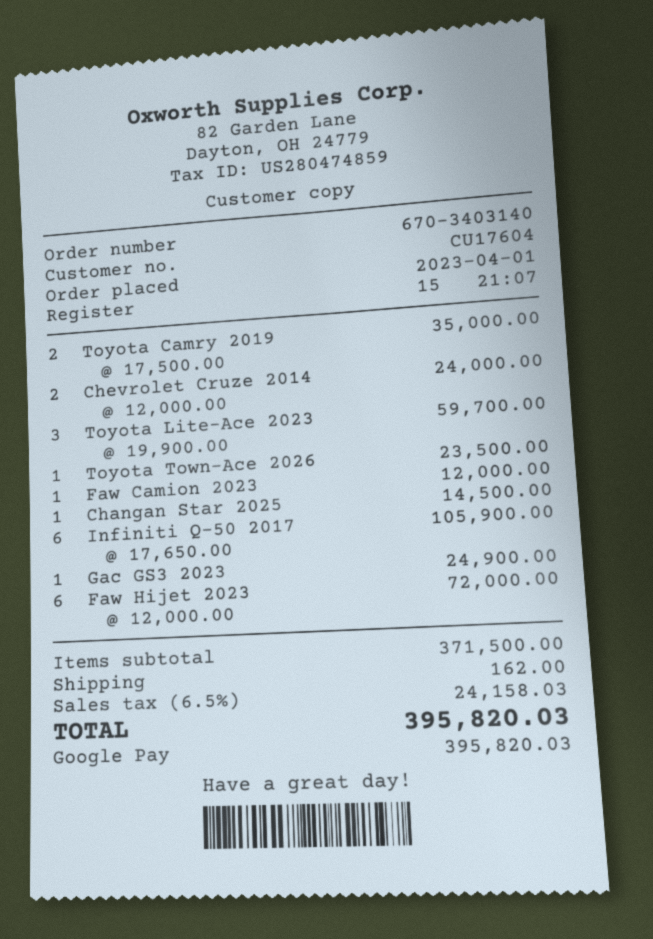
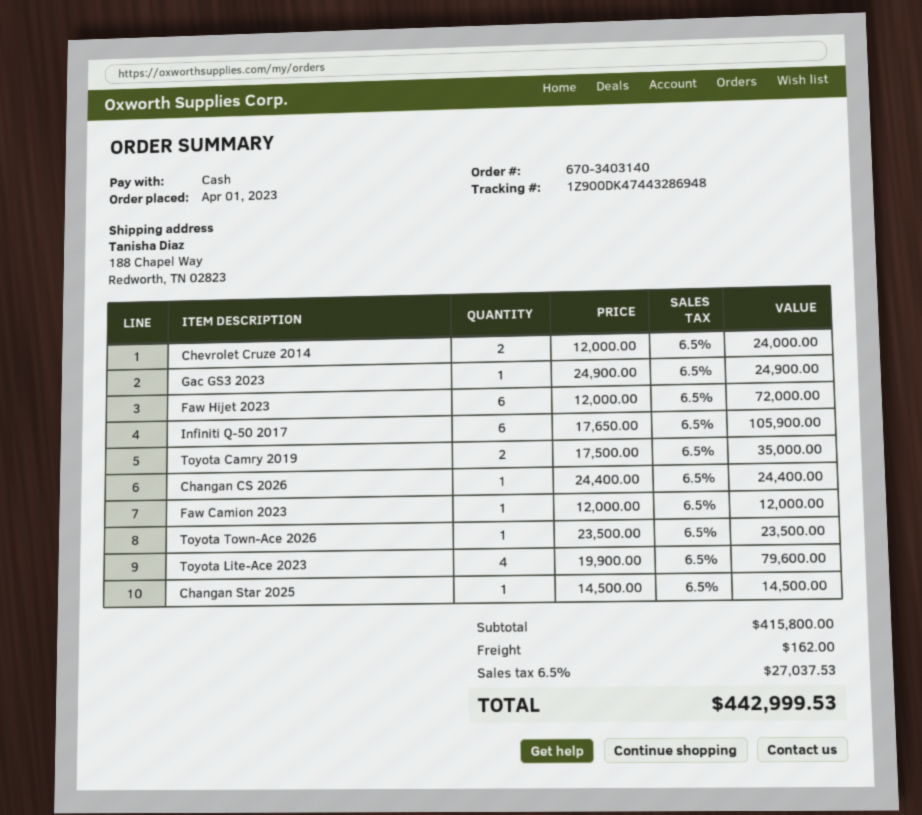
payment method: Google Pay -> cash
Toyota Lite-Ace 2023: 3 x 19900.00 = 59700.00 -> 4 x 19900.00 = 79600.00
Changan CS 2026: none -> 1 x 24400.00 = 24400.00
subtotal: 371500.00 -> 415800.00
tax: 6.5% = 24158.03 -> 6.5% = 27037.53
total: 395820.03 -> 442999.53

